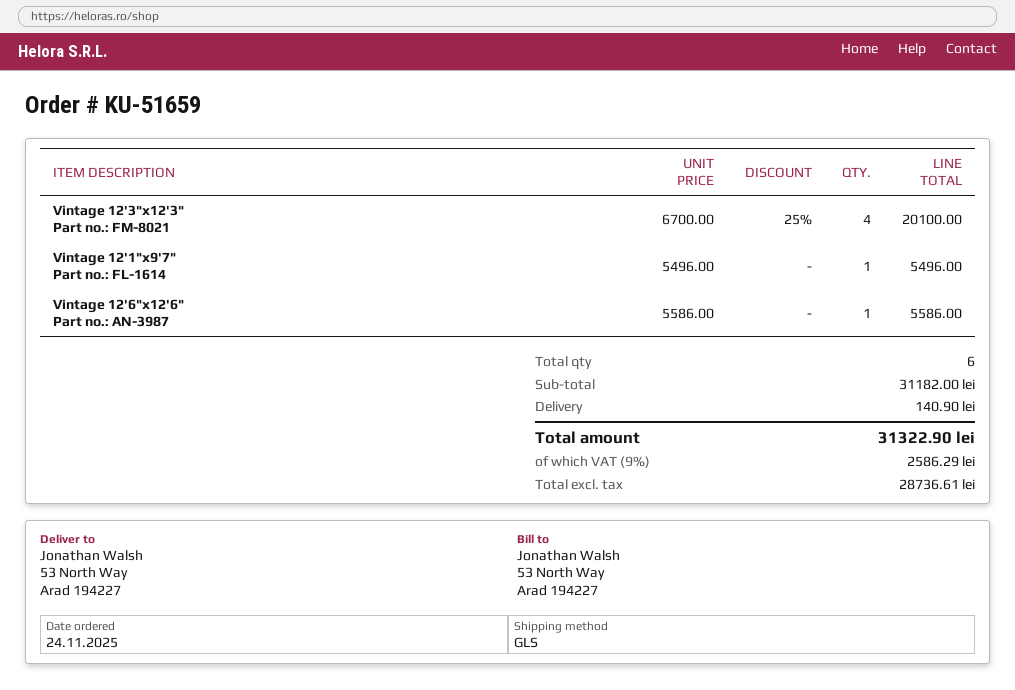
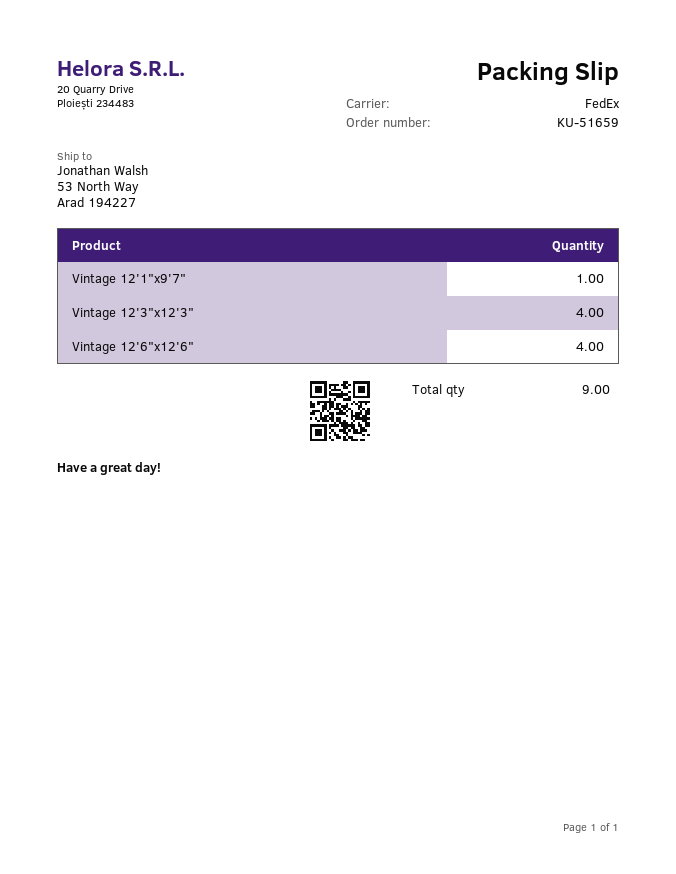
shipping method: GLS -> FedEx
Vintage 12'6"x12'6": 1 -> 4
total quantity: 6 -> 9

